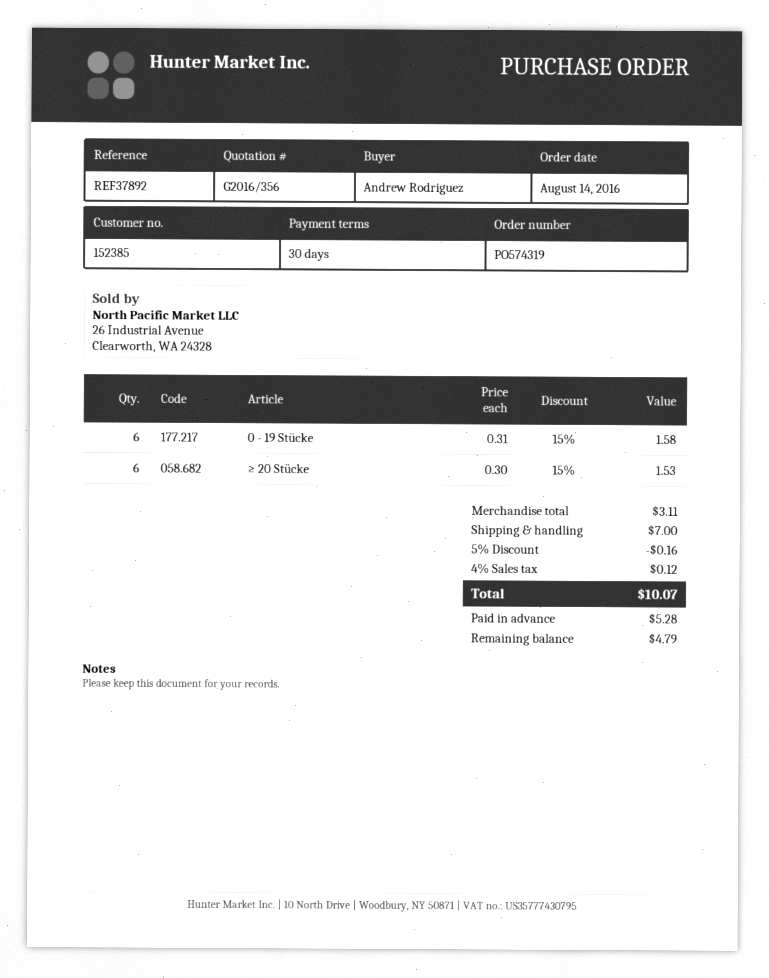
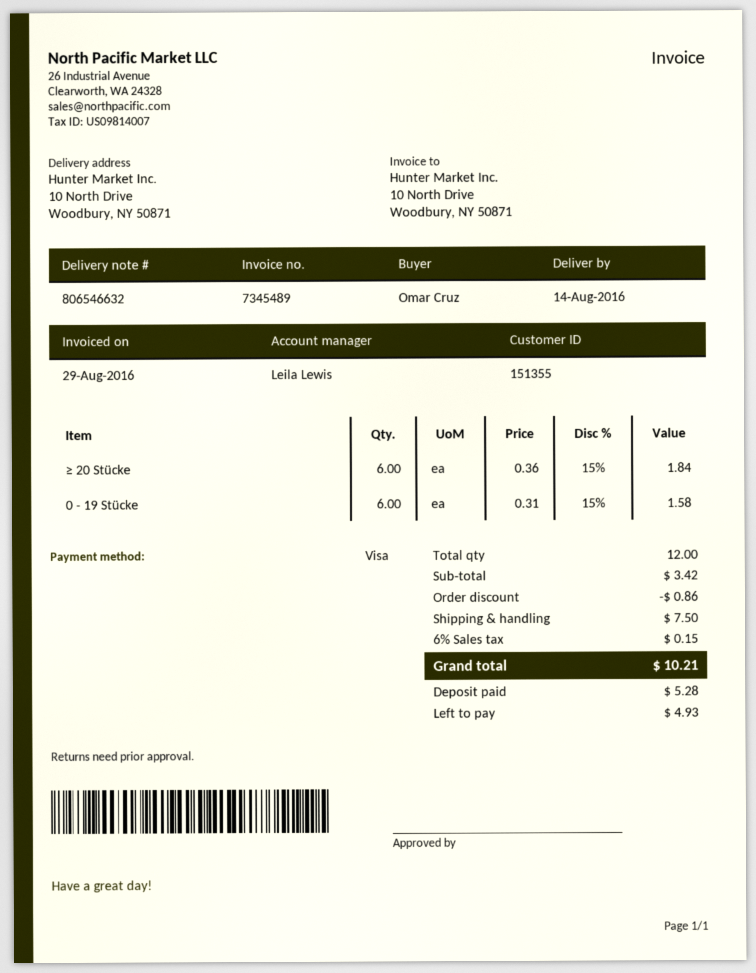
customer number: 152385 -> 151355
ordered by: Andrew Rodriguez -> Omar Cruz
≥ 20 Stücke: 6 x 0.30 - 15% = 1.53 -> 6 x 0.36 - 15% = 1.84
subtotal: 3.11 -> 3.42
discount: 0.16 -> 0.86
shipping: 7.00 -> 7.50
tax: 4% = 0.12 -> 6% = 0.15
total: 10.07 -> 10.21
balance: 4.79 -> 4.93

